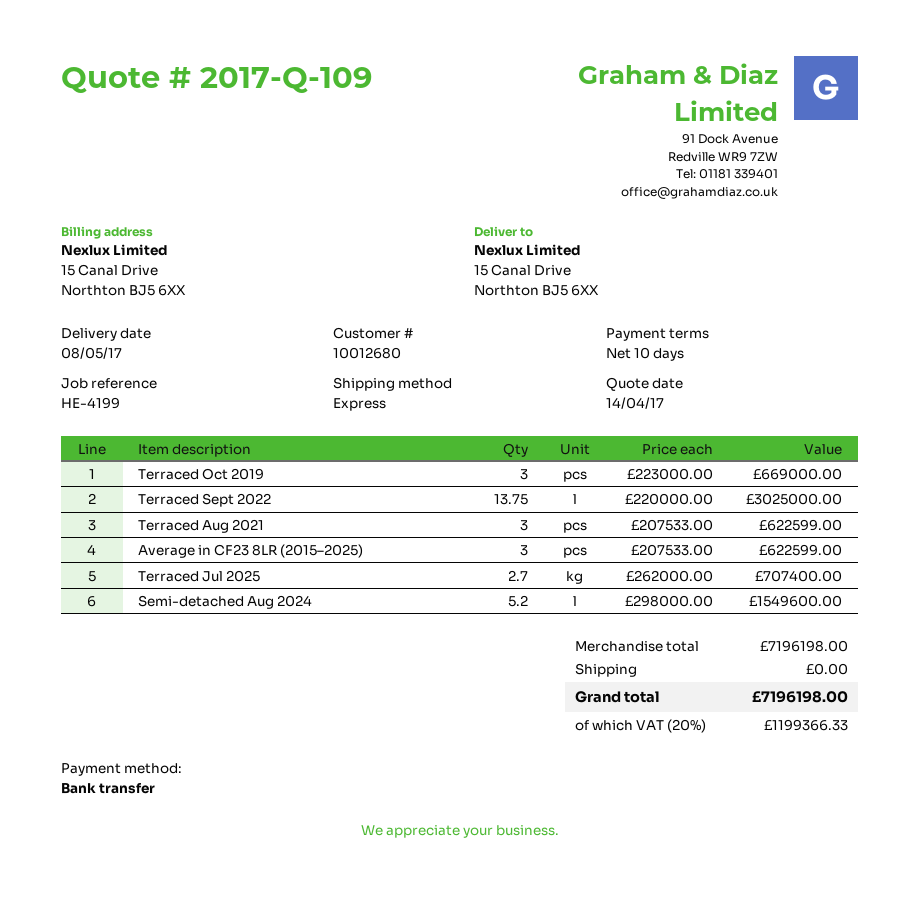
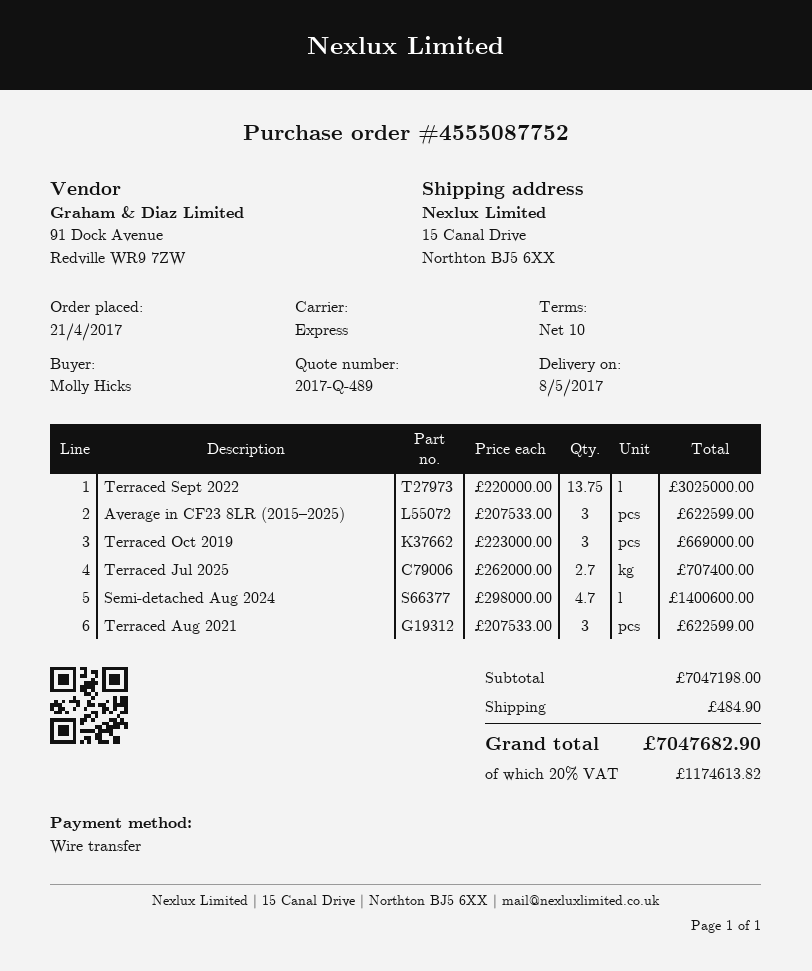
quote number: 2017-Q-109 -> 2017-Q-489
Semi-detached Aug 2024: 5.2 x 298000.00 = 1549600.00 -> 4.7 x 298000.00 = 1400600.00
subtotal: 7196198.00 -> 7047198.00
shipping: 0.00 -> 484.90
tax: 20% = 1199366.33 -> 20% = 1174613.82
total: 7196198.00 -> 7047682.90

